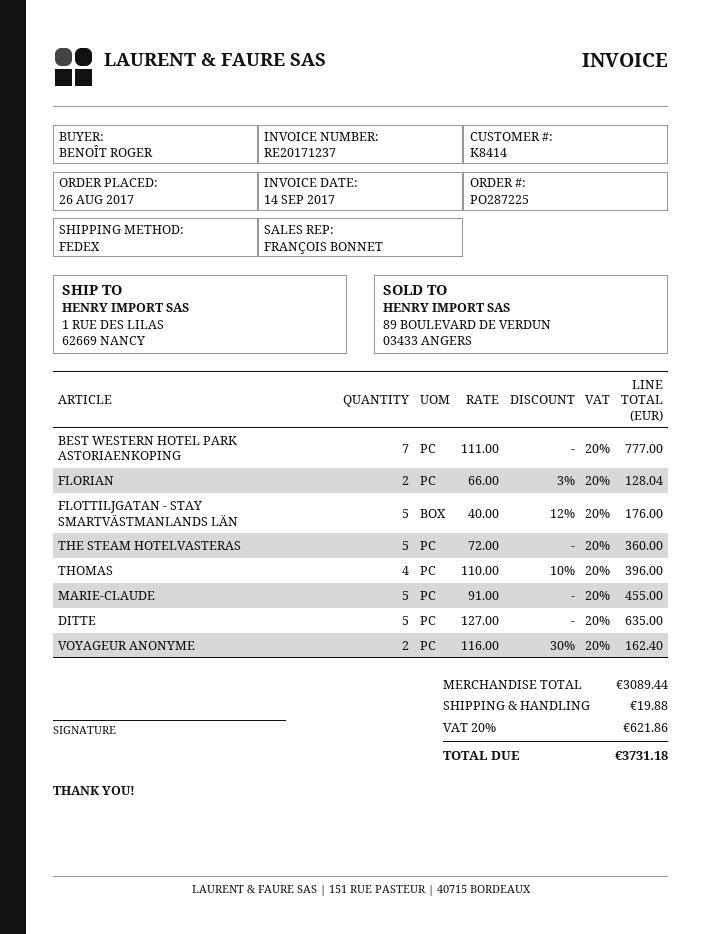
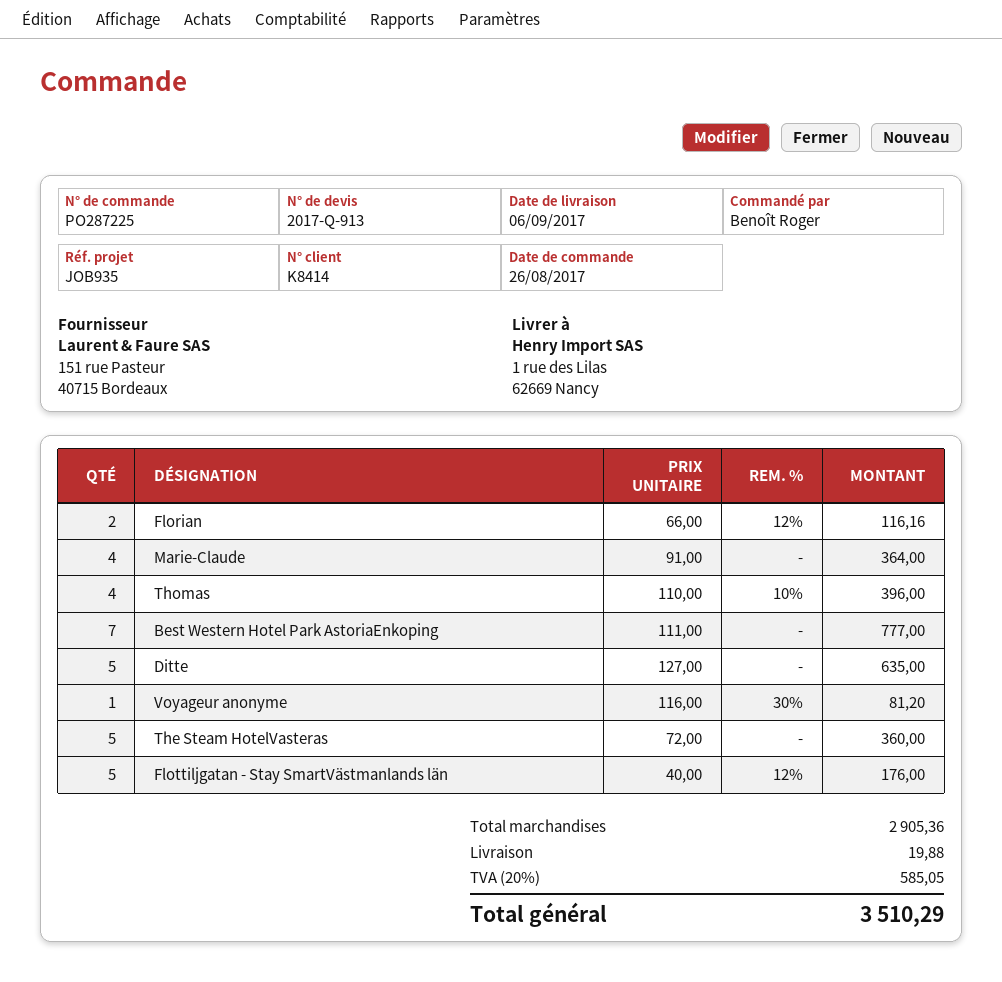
FLORIAN: 2 x 66.00 - 3% = 128.04 -> 2 x 66.00 - 12% = 116.16
MARIE-CLAUDE: 5 x 91.00 = 455.00 -> 4 x 91.00 = 364.00
VOYAGEUR ANONYME: 2 x 116.00 - 30% = 162.40 -> 1 x 116.00 - 30% = 81.20
subtotal: 3089.44 -> 2905.36
tax: 20% = 621.86 -> 20% = 585.05
total: 3731.18 -> 3510.29

